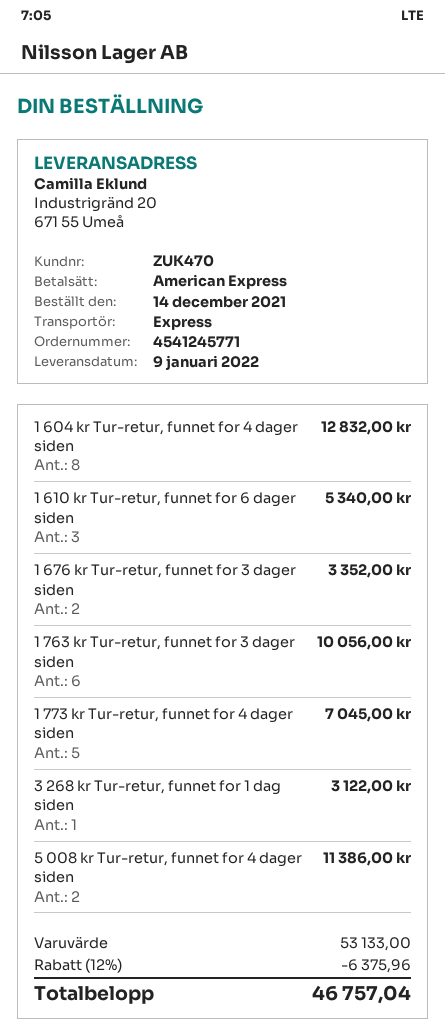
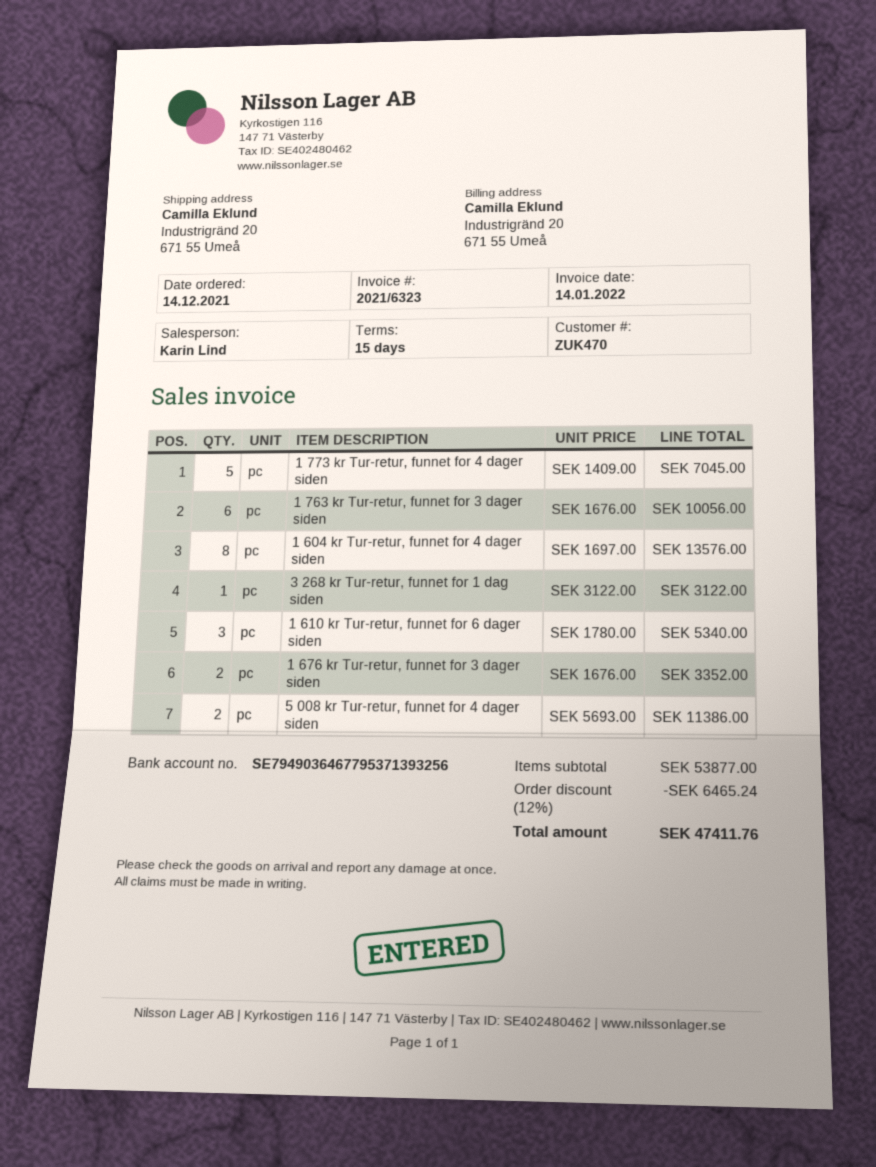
1 604 kr Tur-retur, funnet for 4 dager siden: 8 for 12832.00 -> 8 for 13576.00
subtotal: 53133.00 -> 53877.00
discount: 12% = 6375.96 -> 12% = 6465.24
total: 46757.04 -> 47411.76

